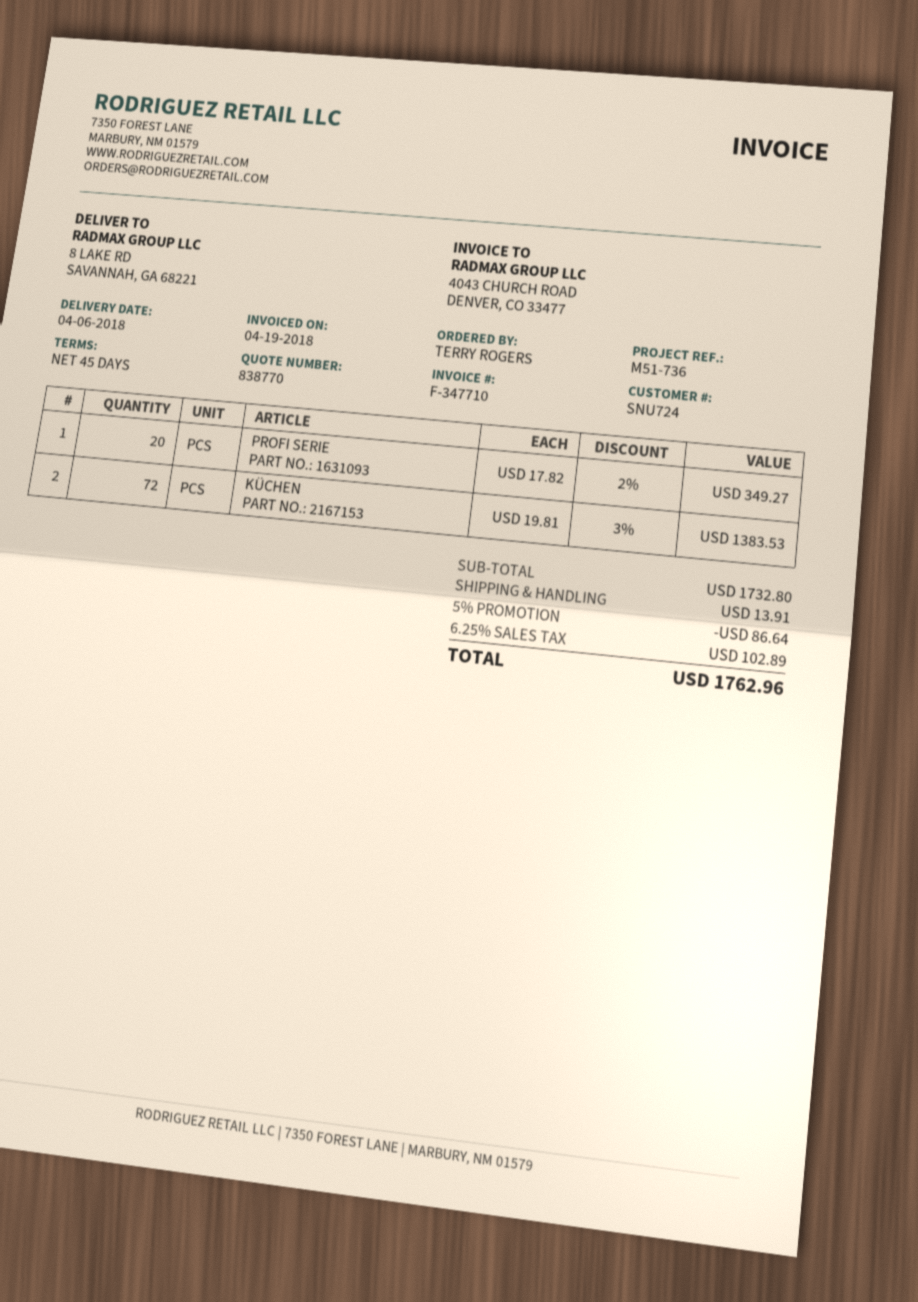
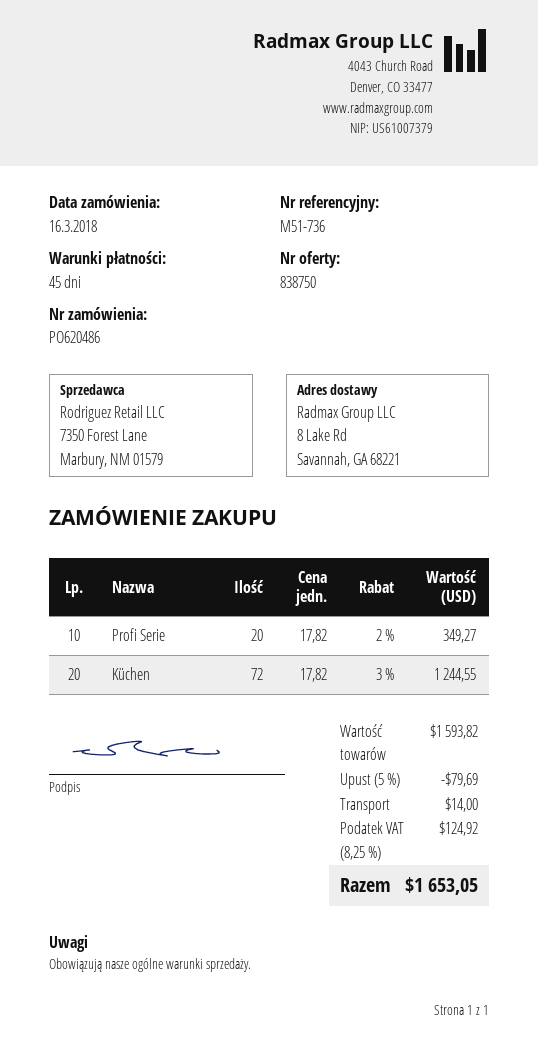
quote number: 838770 -> 838750
KÜCHEN: 72 x 19.81 - 3% = 1383.53 -> 72 x 17.82 - 3% = 1244.55
subtotal: 1732.80 -> 1593.82
discount: 5% = 86.64 -> 5% = 79.69
shipping: 13.91 -> 14.00
tax: 6.25% = 102.89 -> 8.25% = 124.92
total: 1762.96 -> 1653.05

